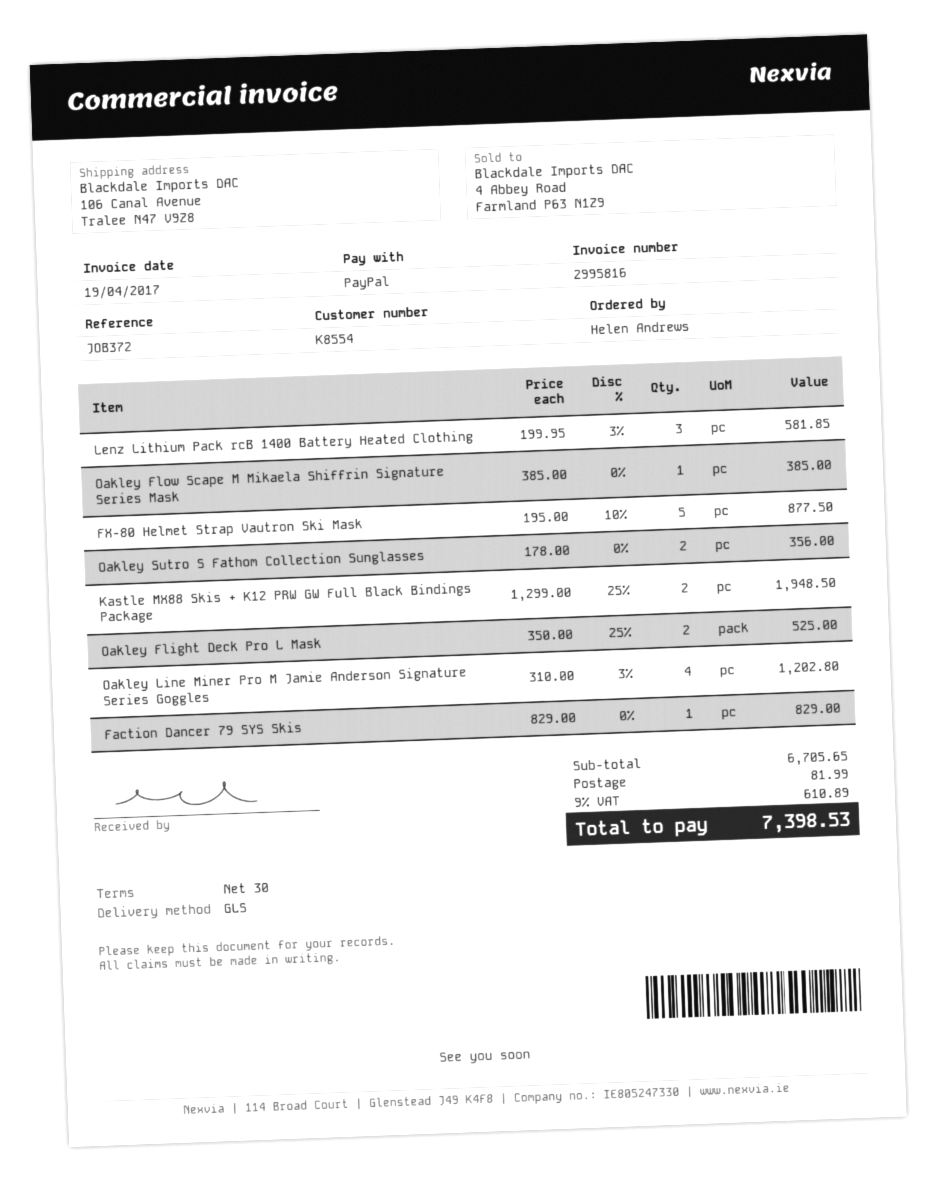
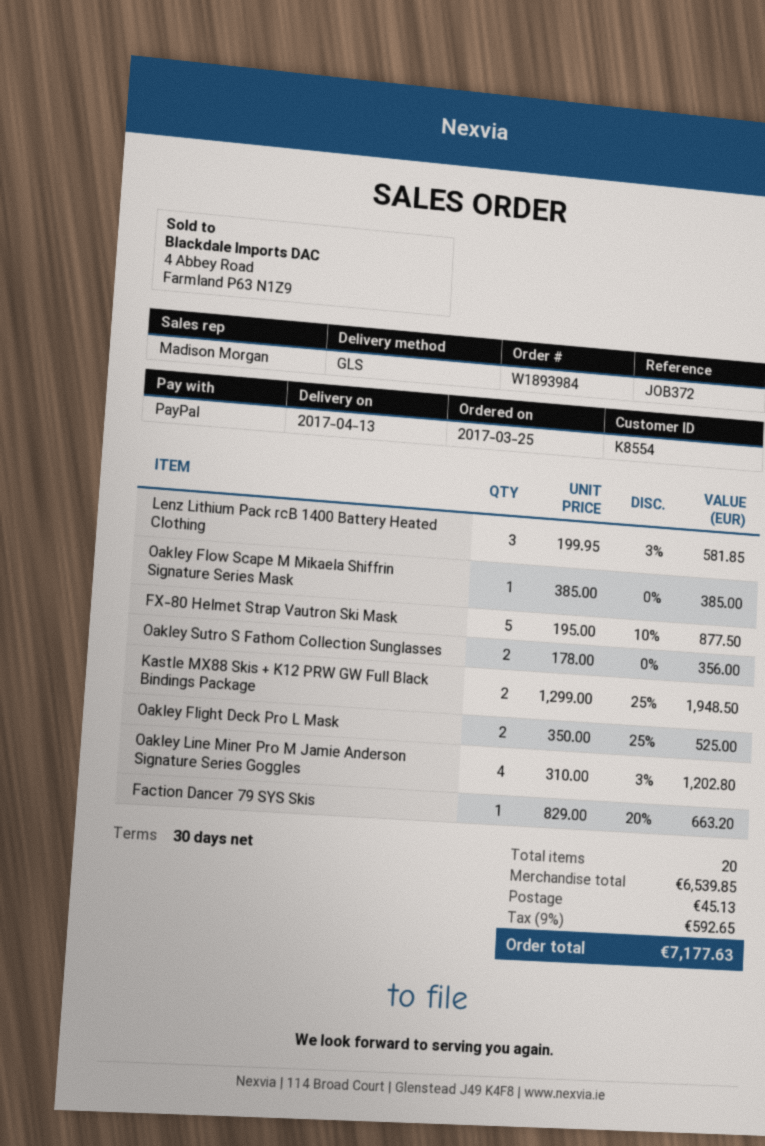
Faction Dancer 79 SYS Skis: 1 x 829.00 = 829.00 -> 1 x 829.00 - 20% = 663.20
subtotal: 6705.65 -> 6539.85
shipping: 81.99 -> 45.13
tax: 9% = 610.89 -> 9% = 592.65
total: 7398.53 -> 7177.63

